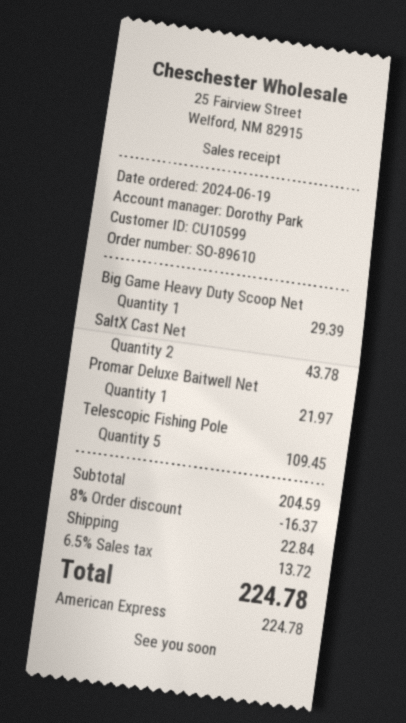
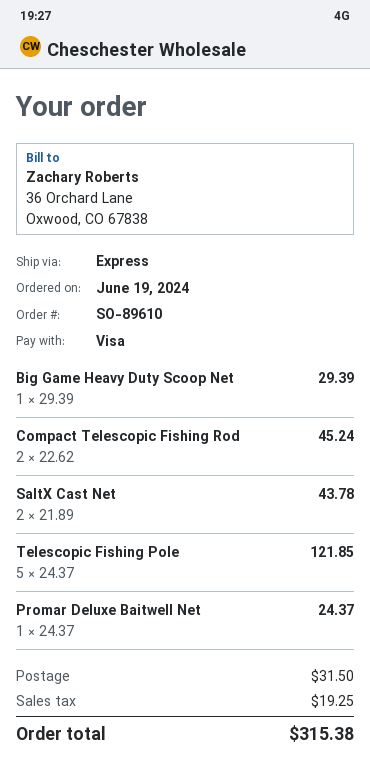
payment method: American Express -> Visa
Promar Deluxe Baitwell Net: 1 for 21.97 -> 1 for 24.37
Telescopic Fishing Pole: 5 for 109.45 -> 5 for 121.85
Compact Telescopic Fishing Rod: none -> 2 for 45.24
discount: 8% = 16.37 -> none
shipping: 22.84 -> 31.50
tax: 13.72 -> 19.25
total: 224.78 -> 315.38

